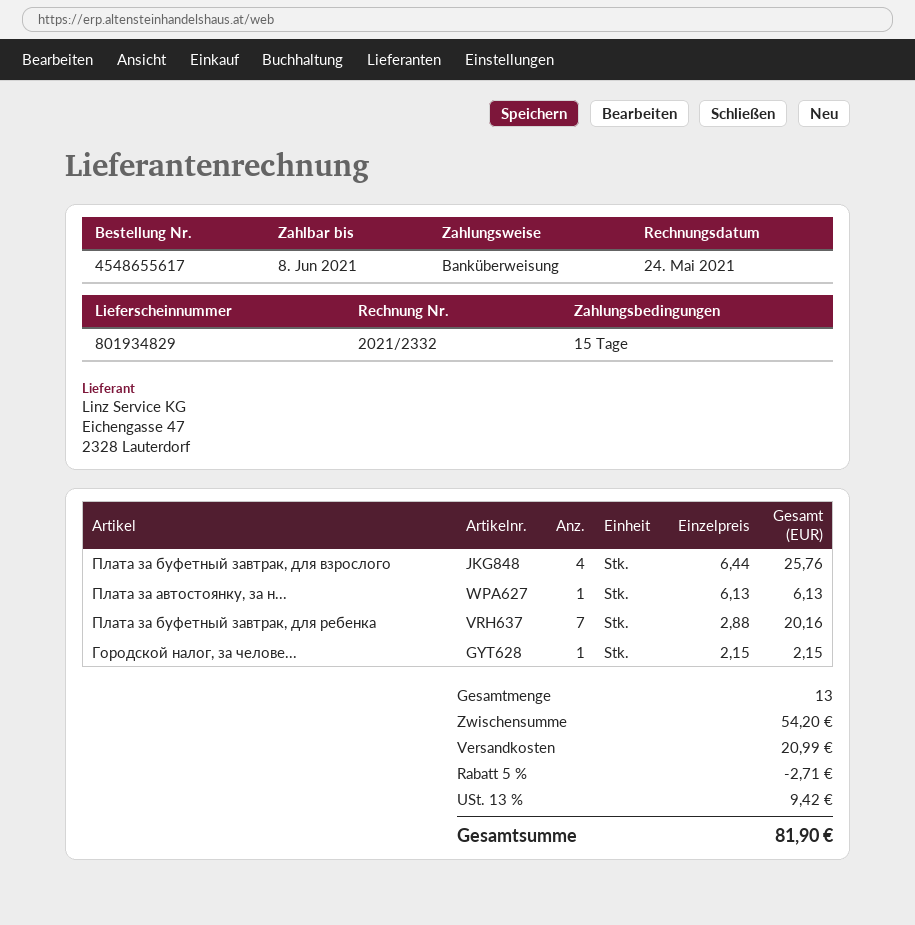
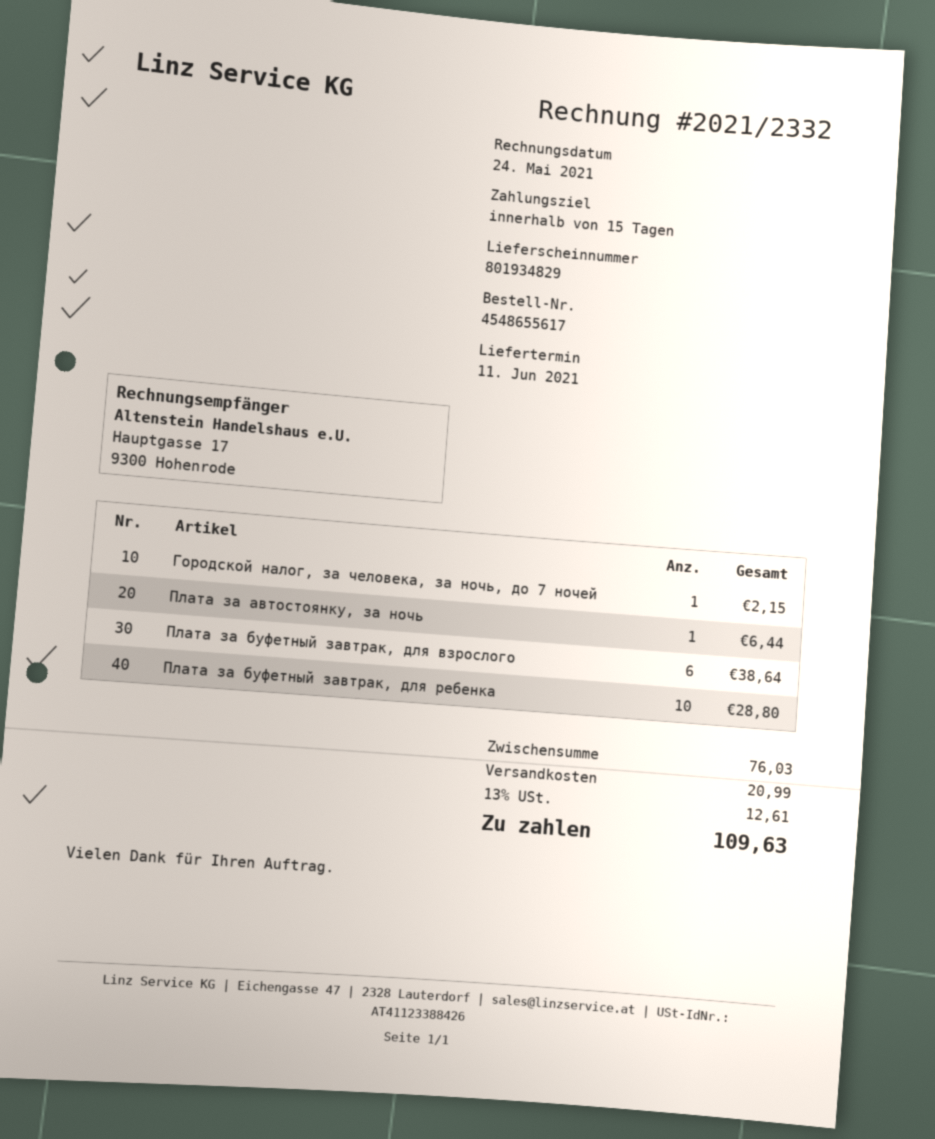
Плата за буфетный завтрак, для взрослого: 4 for 25.76 -> 6 for 38.64
Плата за автостоянку, за н...: 1 for 6.13 -> 1 for 6.44
Плата за буфетный завтрак, для ребенка: 7 for 20.16 -> 10 for 28.80
subtotal: 54.20 -> 76.03
discount: 5% = 2.71 -> none
tax: 13% = 9.42 -> 13% = 12.61
total: 81.90 -> 109.63

